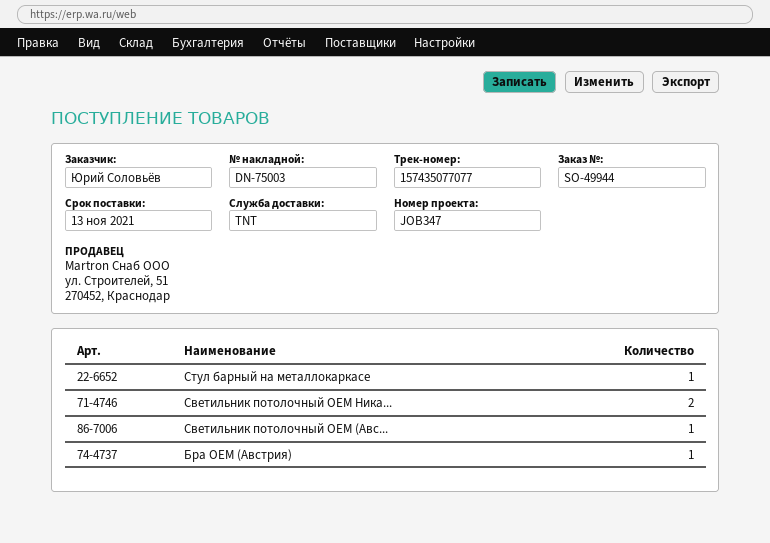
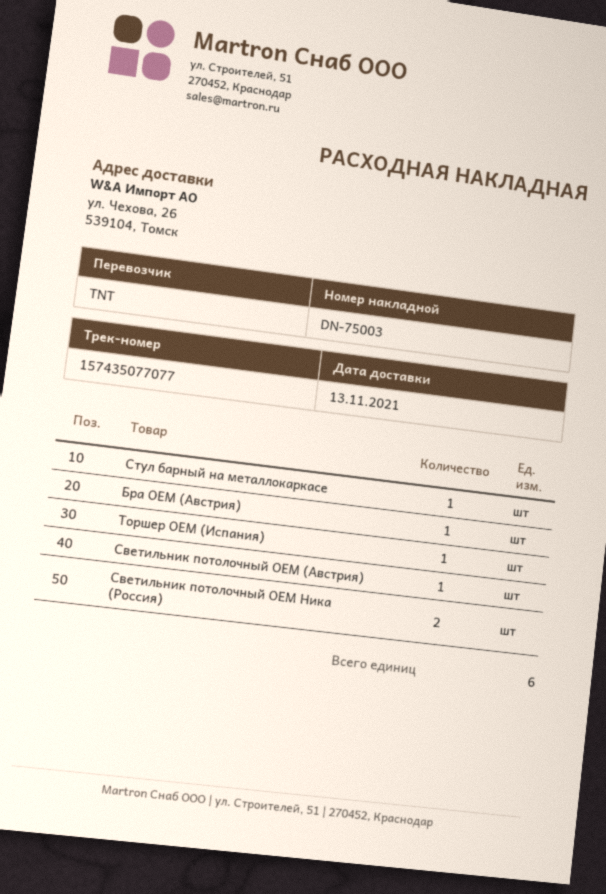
Торшер OEM (Испания): none -> 1

